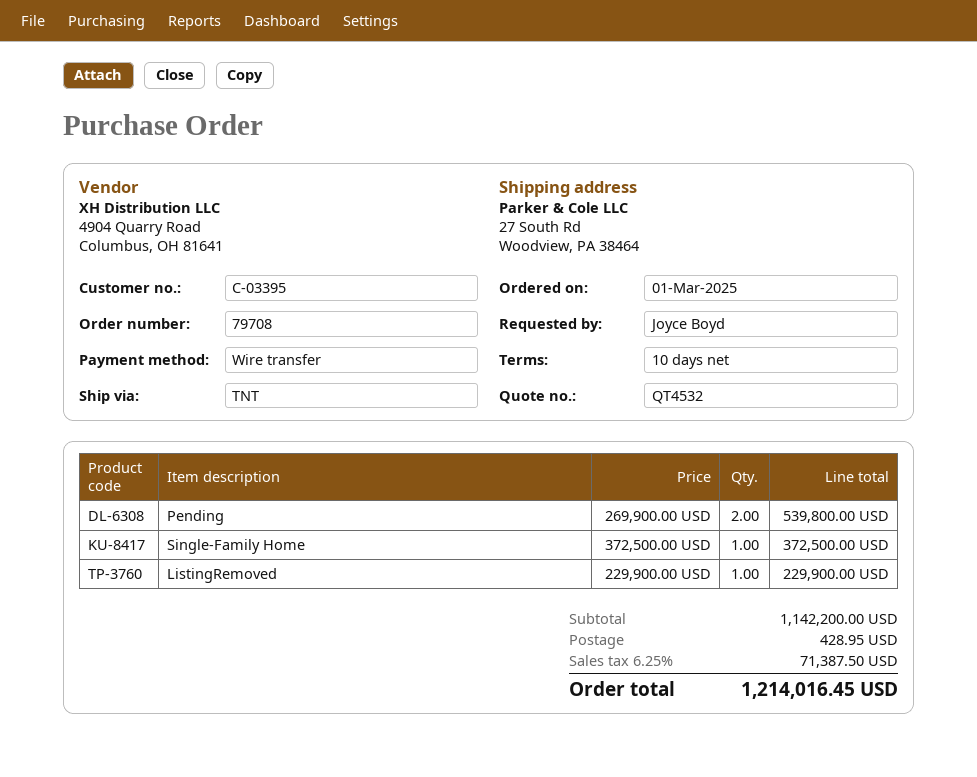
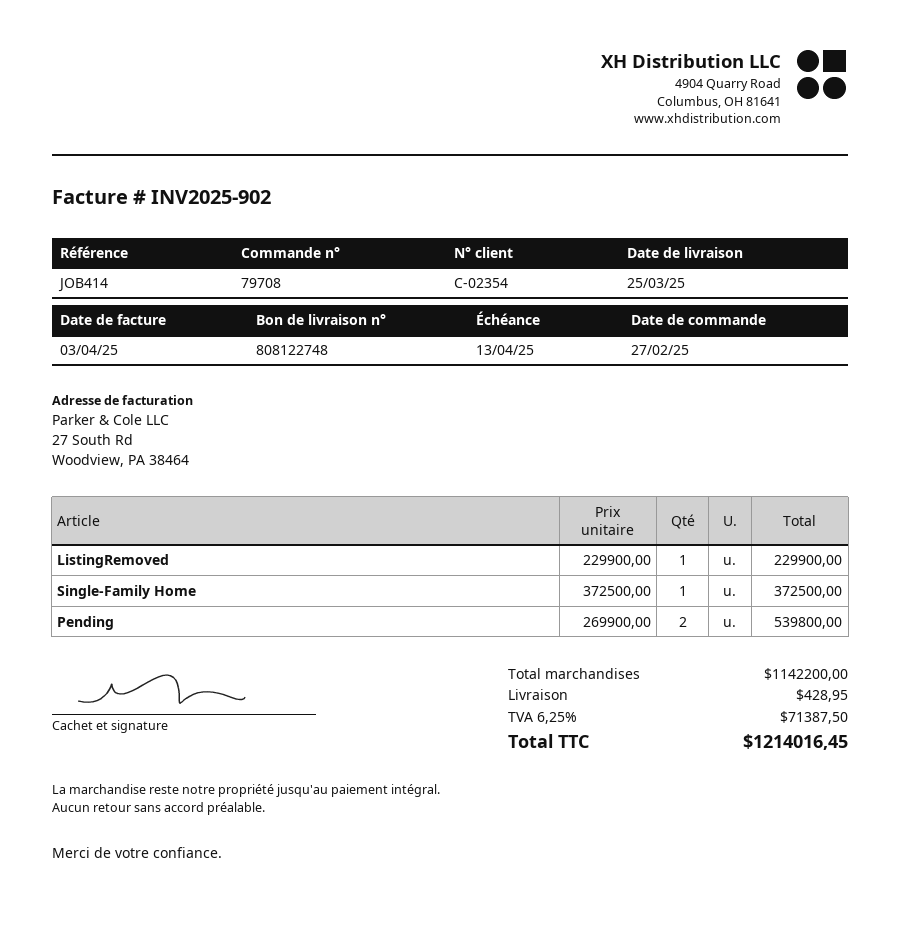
order date: 2025-03-01 -> 2025-02-27
customer number: C-03395 -> C-02354

